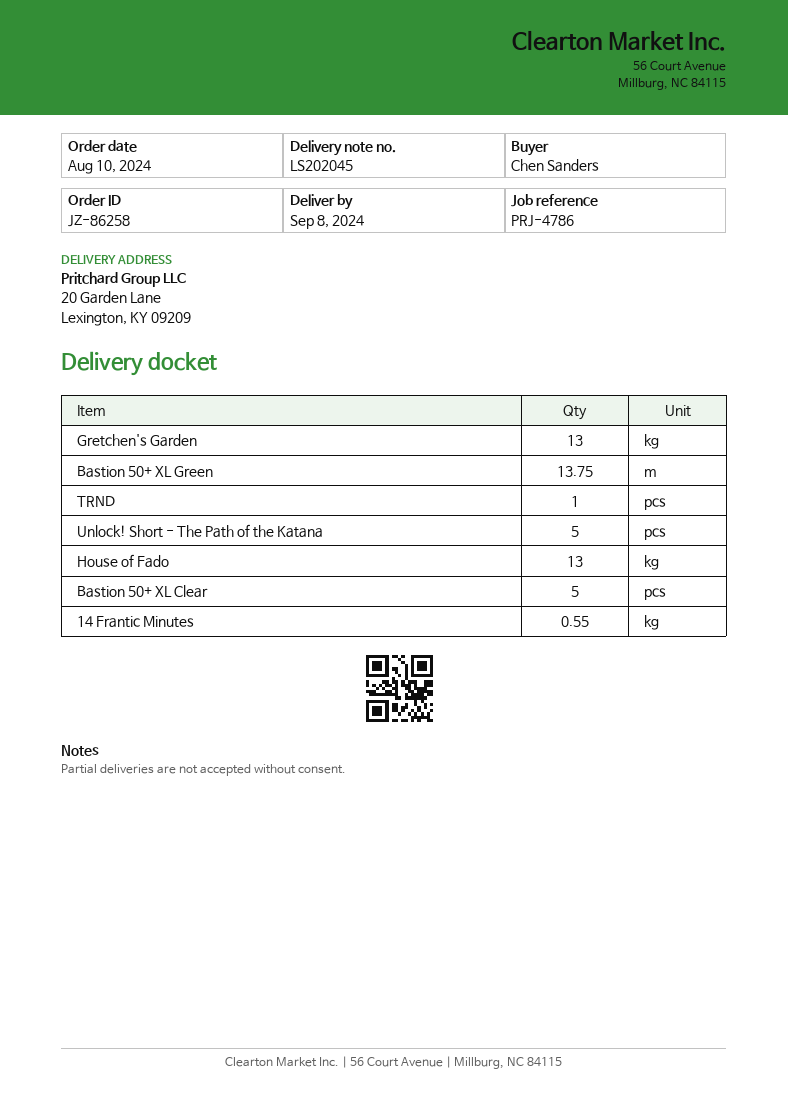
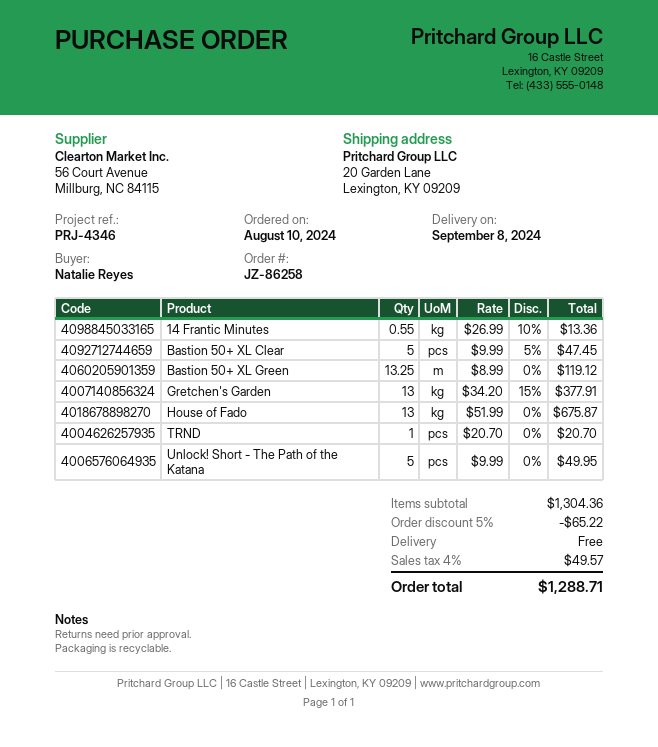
reference: PRJ-4786 -> PRJ-4346
ordered by: Chen Sanders -> Natalie Reyes
Bastion 50+ XL Green: 13.75 -> 13.25

